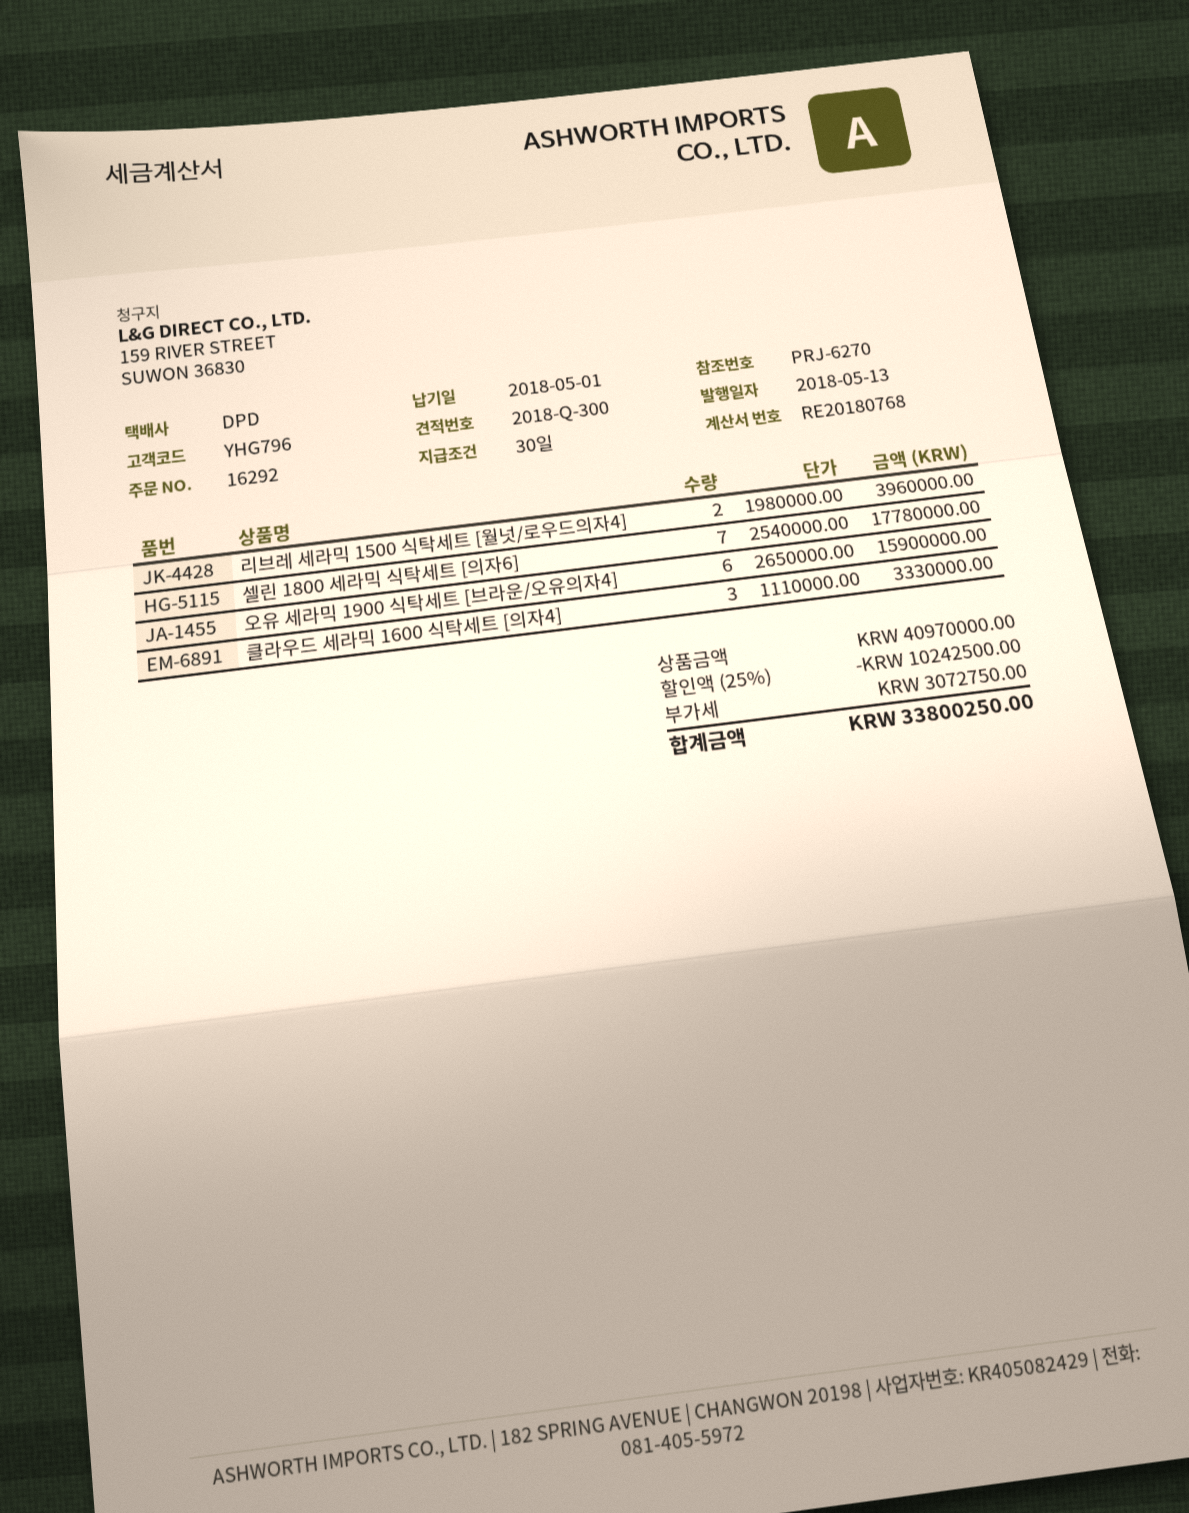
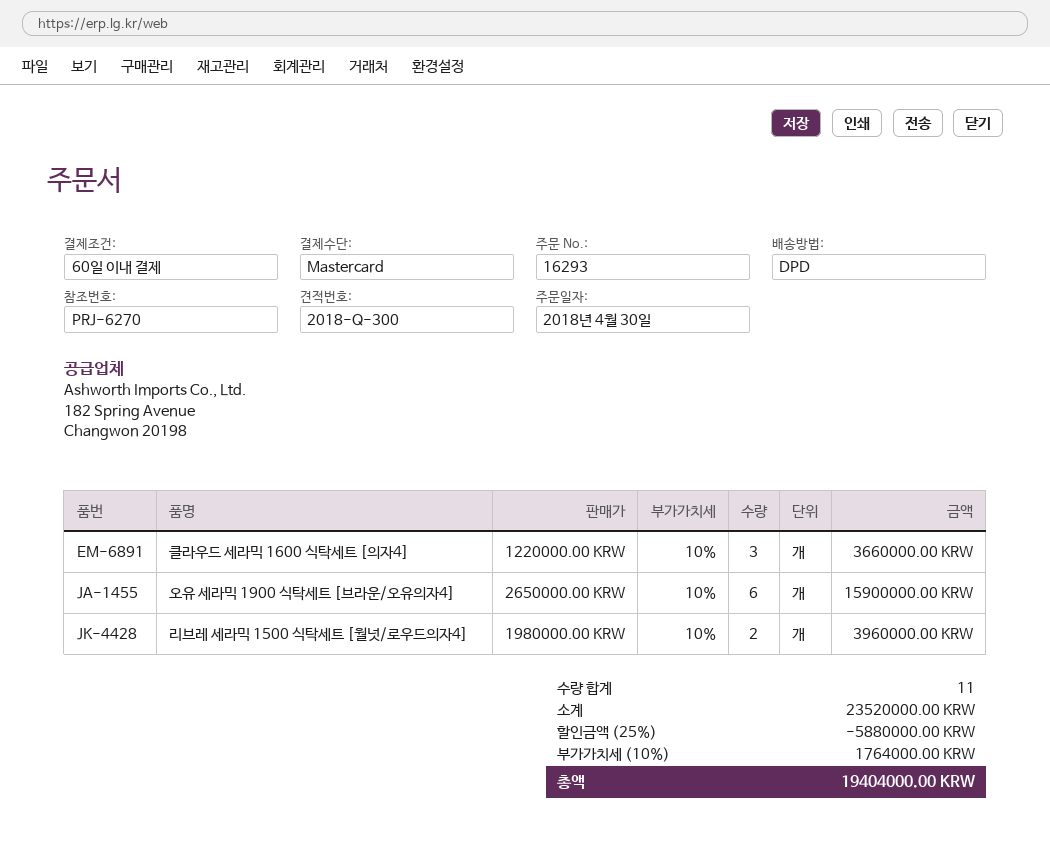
order number: 16292 -> 16293
payment terms: 30 days -> 60 days
셀린 1800 세라믹 식탁세트 [의자6]: 7 x 2540000.00 = 17780000.00 -> none
클라우드 세라믹 1600 식탁세트 [의자4]: 3 x 1110000.00 = 3330000.00 -> 3 x 1220000.00 = 3660000.00
subtotal: 40970000.00 -> 23520000.00
discount: 25% = 10242500.00 -> 25% = 5880000.00
tax: 3072750.00 -> 1764000.00
total: 33800250.00 -> 19404000.00

